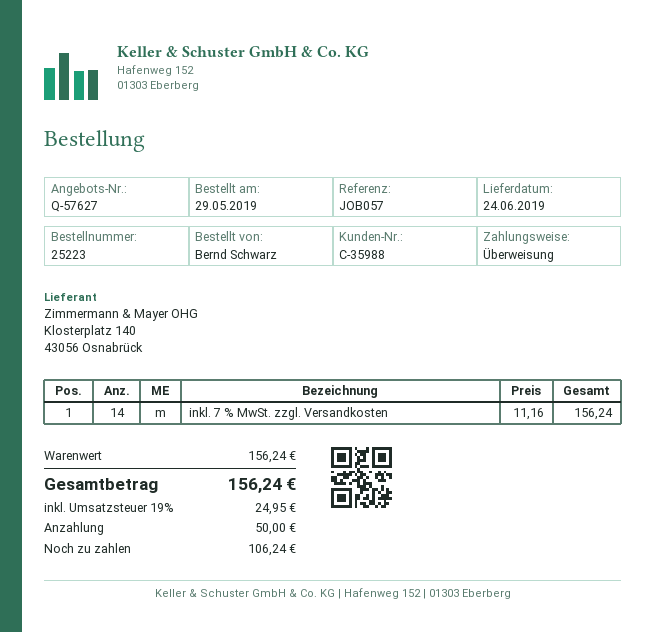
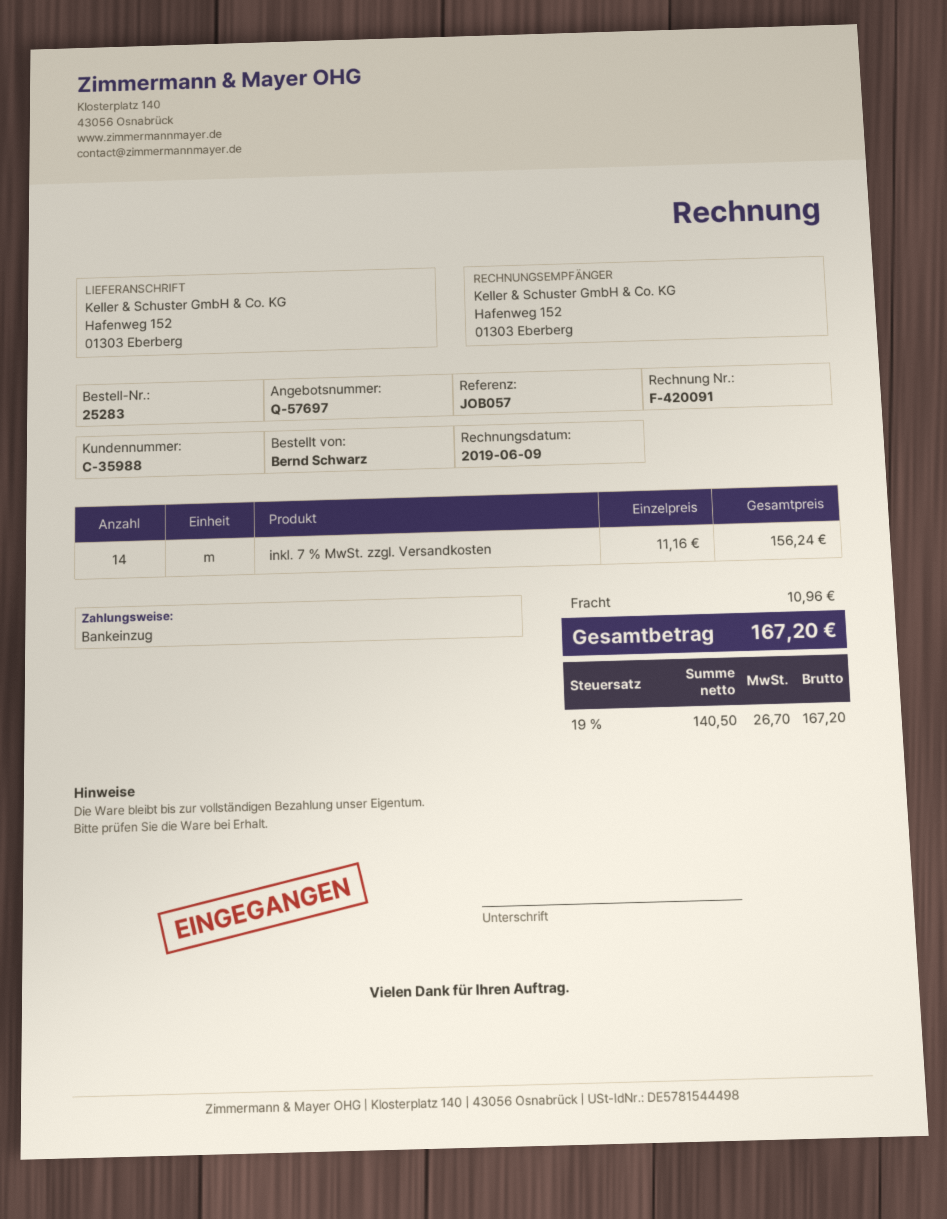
quote number: Q-57627 -> Q-57697
order number: 25223 -> 25283
payment method: bank transfer -> direct debit
shipping: none -> 10.96
tax: 19% = 24.95 -> 19% = 26.70
total: 156.24 -> 167.20

